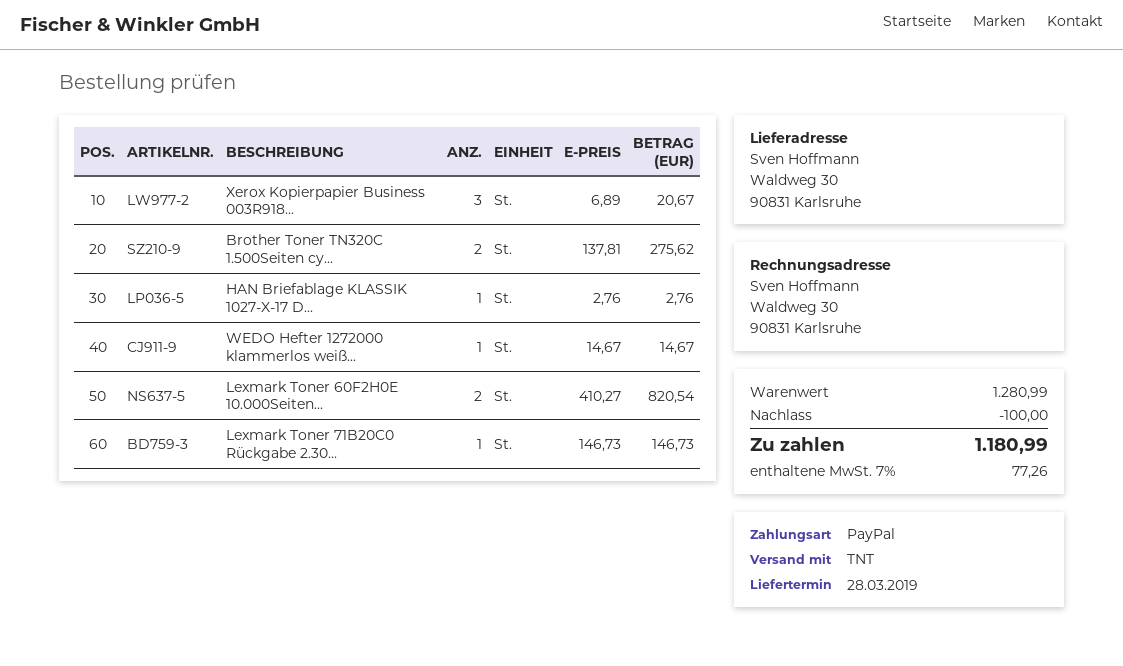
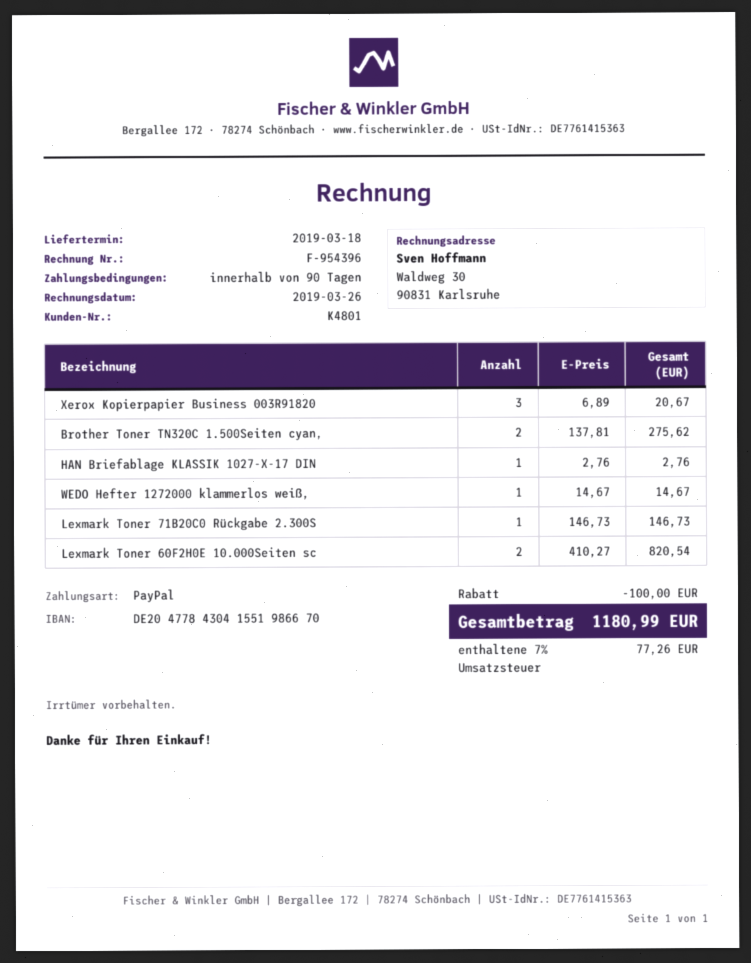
delivery date: 2019-03-28 -> 2019-03-18

